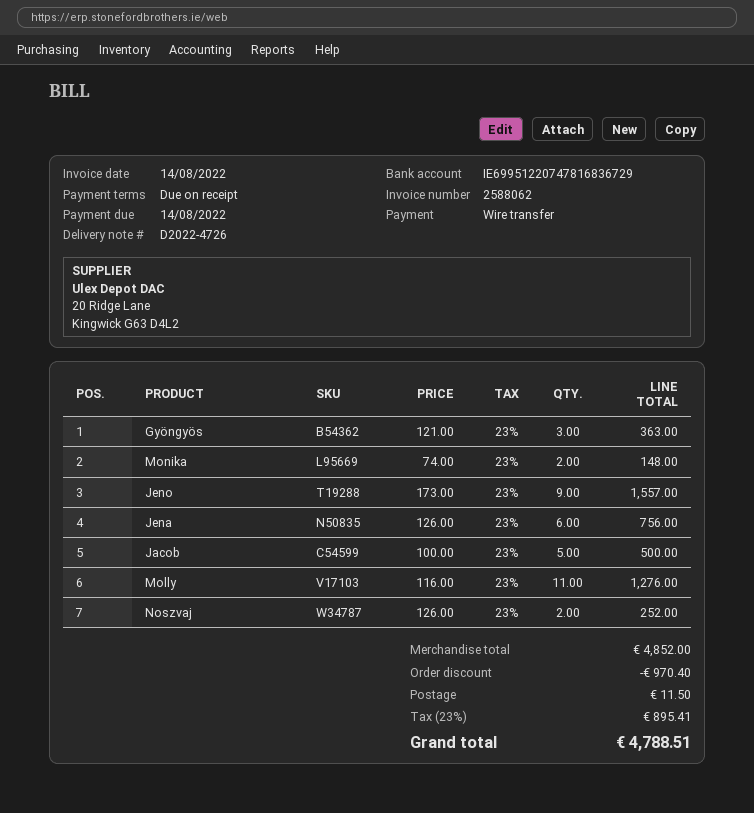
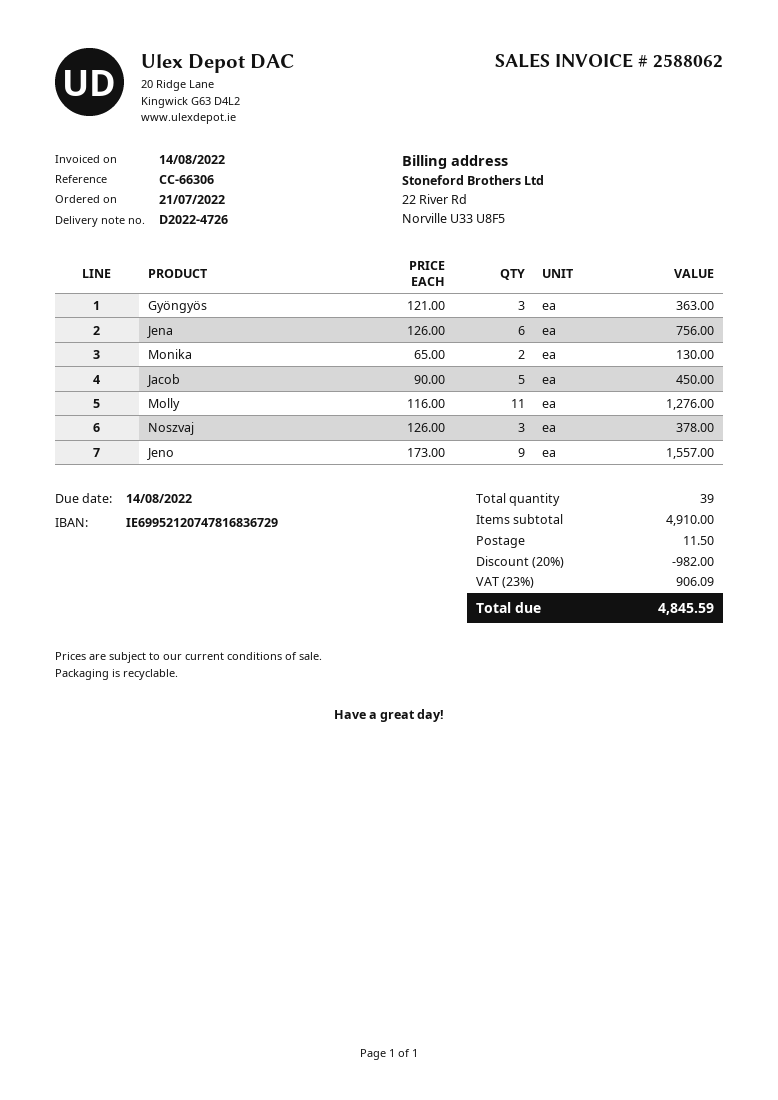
bank account: IE69951220747816836729 -> IE69952120747816836729
Monika: 2 x 74.00 = 148.00 -> 2 x 65.00 = 130.00
Jacob: 5 x 100.00 = 500.00 -> 5 x 90.00 = 450.00
Noszvaj: 2 x 126.00 = 252.00 -> 3 x 126.00 = 378.00
subtotal: 4852.00 -> 4910.00
discount: 970.40 -> 982.00
tax: 23% = 895.41 -> 23% = 906.09
total: 4788.51 -> 4845.59

